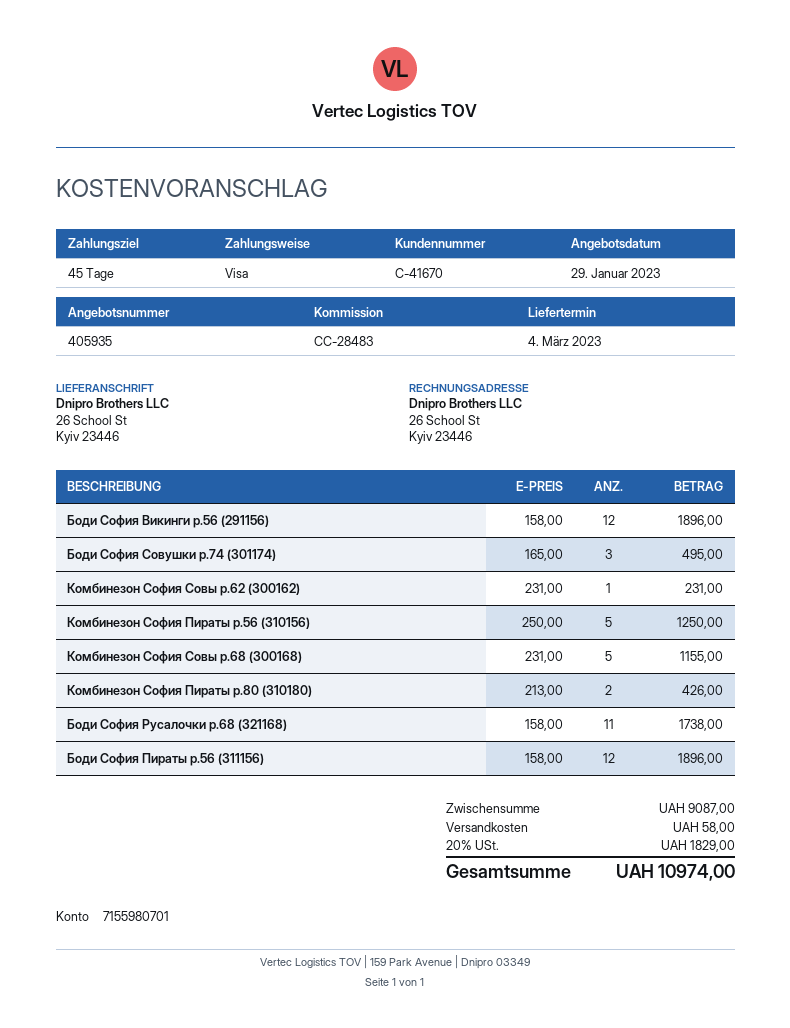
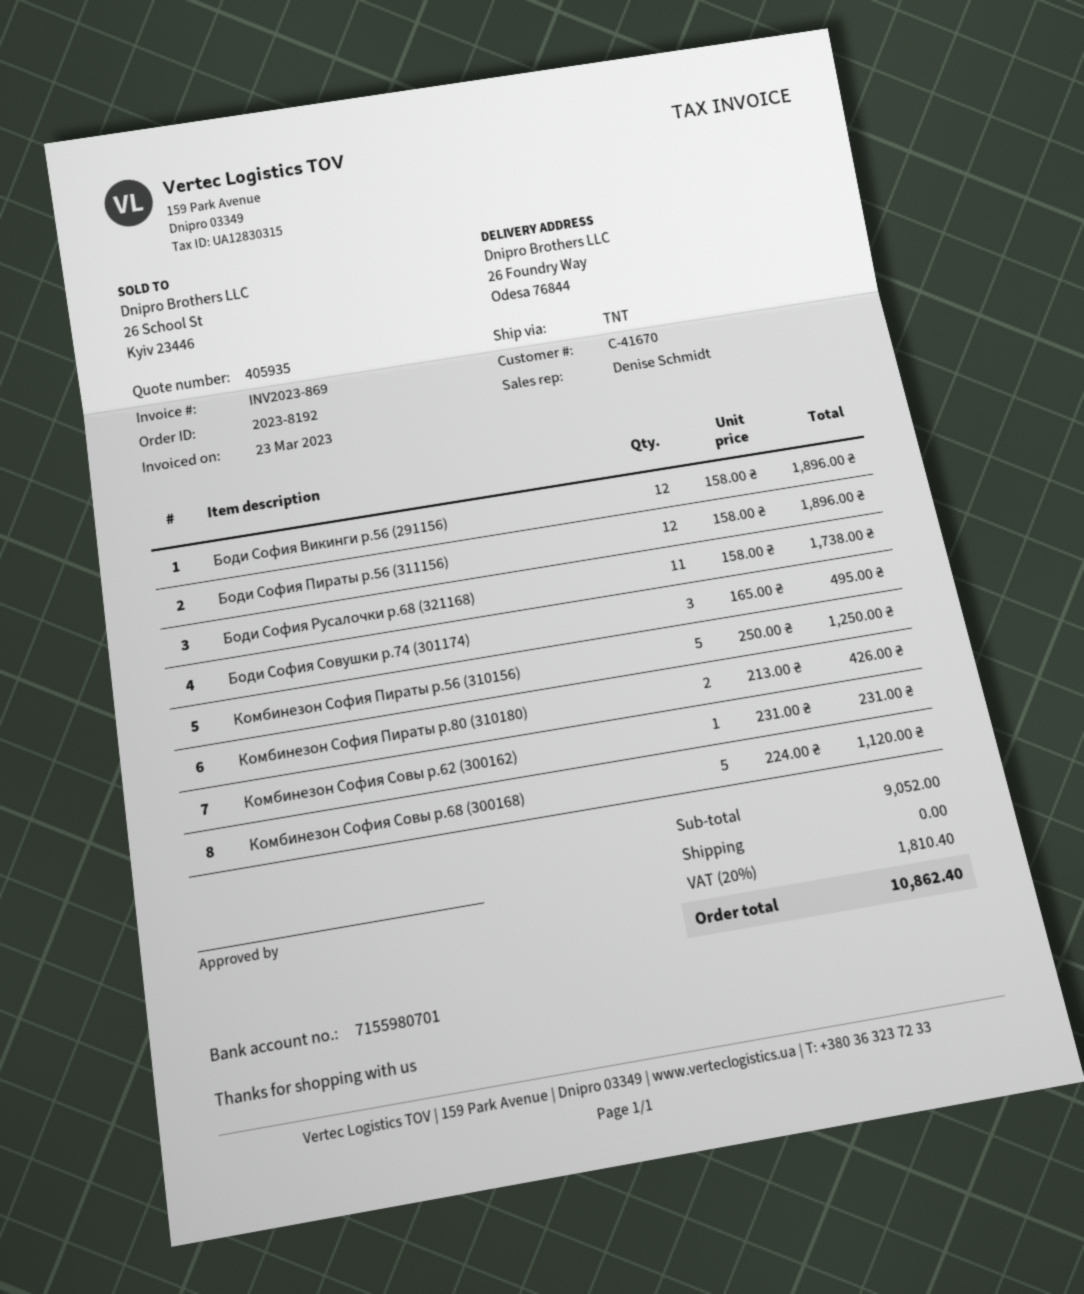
ship to: 26 School St, Kyiv 23446 -> 26 Foundry Way, Odesa 76844
Комбинезон София Совы р.68 (300168): 5 x 231.00 = 1155.00 -> 5 x 224.00 = 1120.00
subtotal: 9087.00 -> 9052.00
shipping: 58.00 -> 0.00
tax: 20% = 1829.00 -> 20% = 1810.40
total: 10974.00 -> 10862.40

